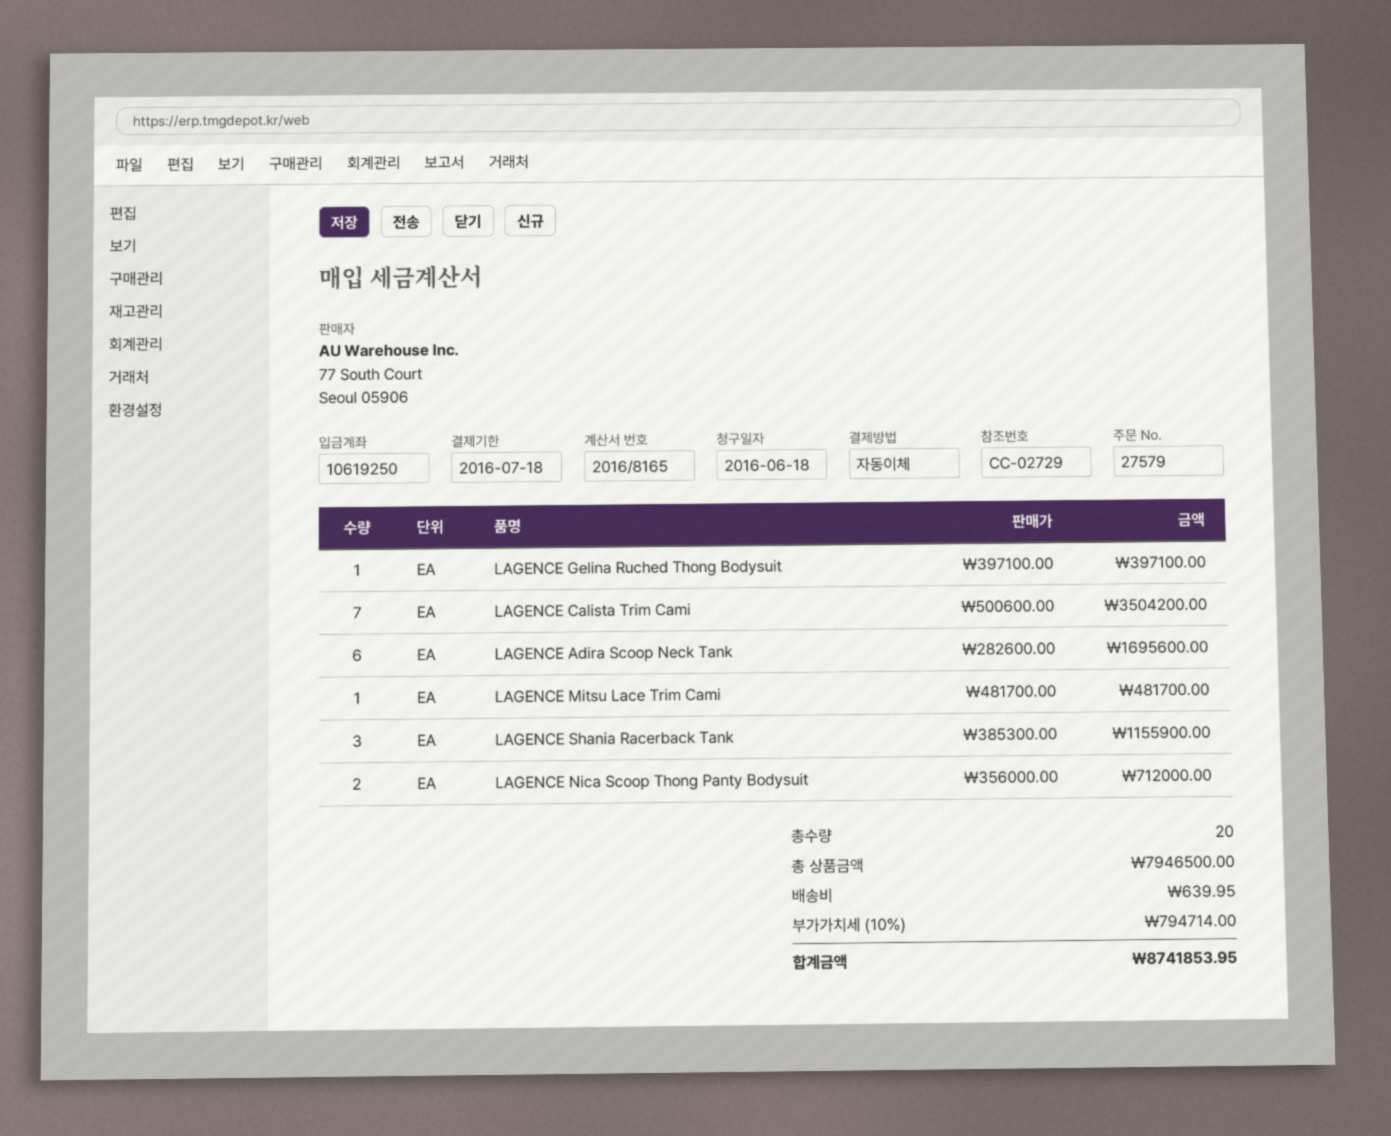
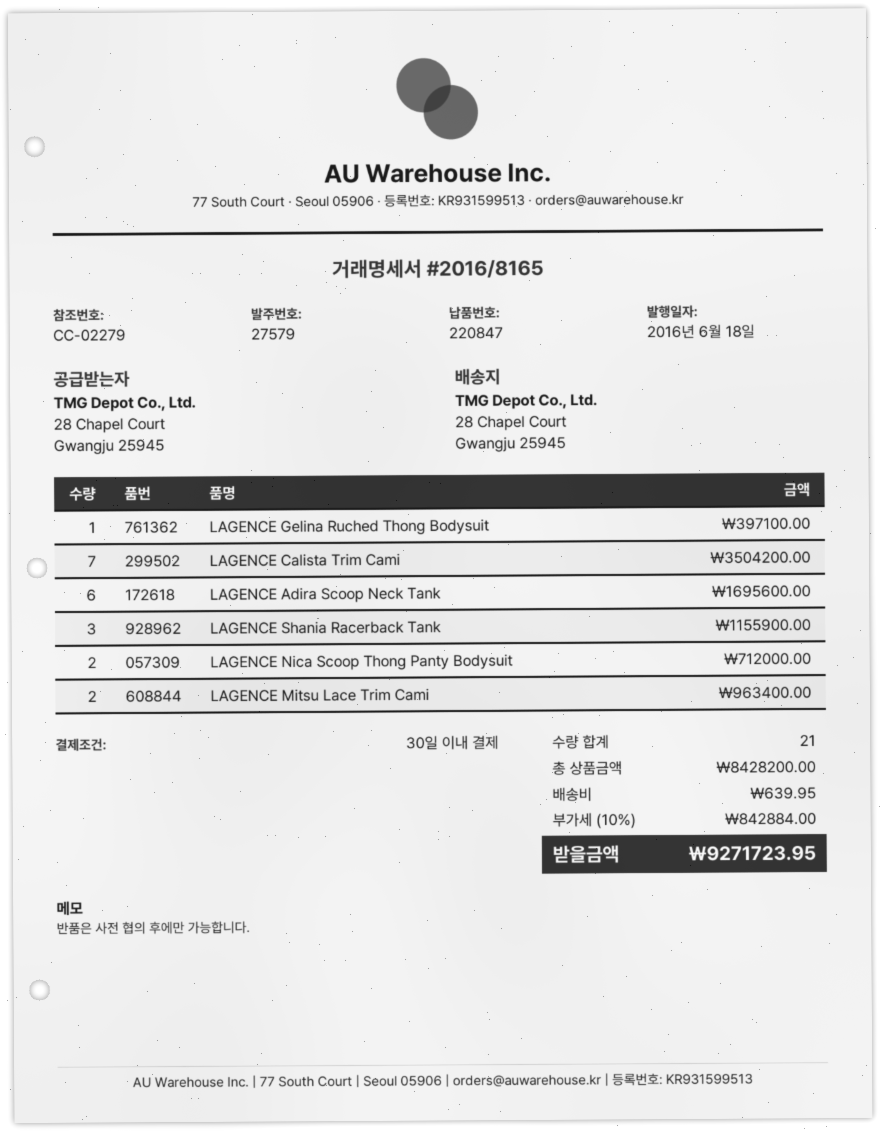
reference: CC-02729 -> CC-02279
LAGENCE Mitsu Lace Trim Cami: 1 for 481700.00 -> 2 for 963400.00
total quantity: 20 -> 21
subtotal: 7946500.00 -> 8428200.00
tax: 10% = 794714.00 -> 10% = 842884.00
total: 8741853.95 -> 9271723.95

